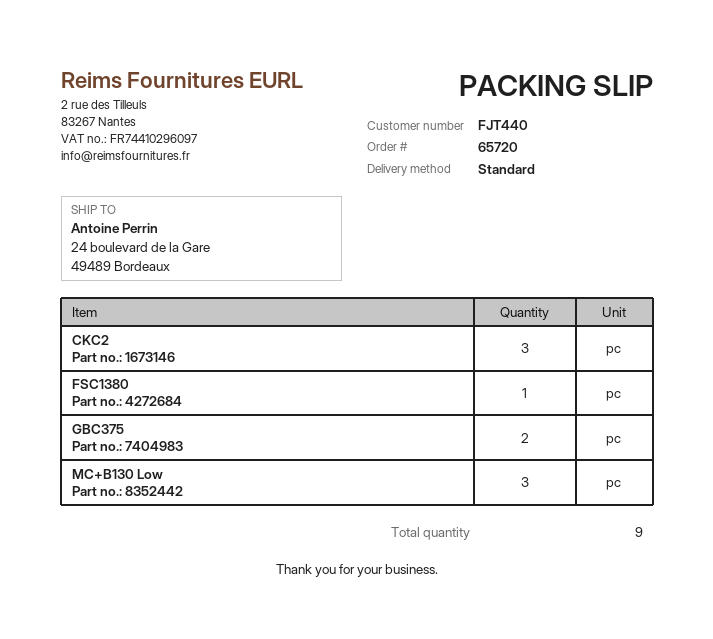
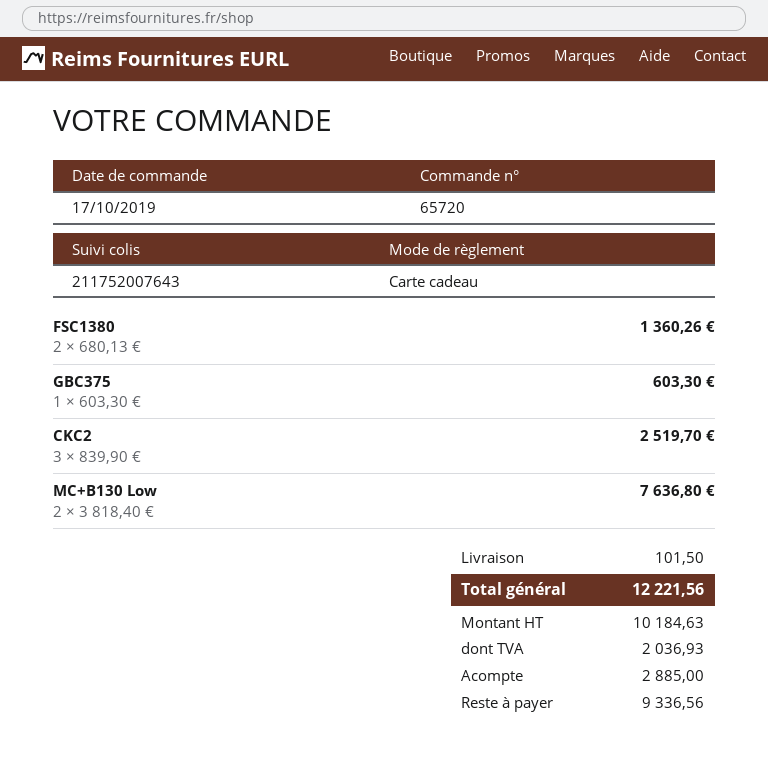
FSC1380: 1 -> 2
GBC375: 2 -> 1
MC+B130 Low: 3 -> 2

